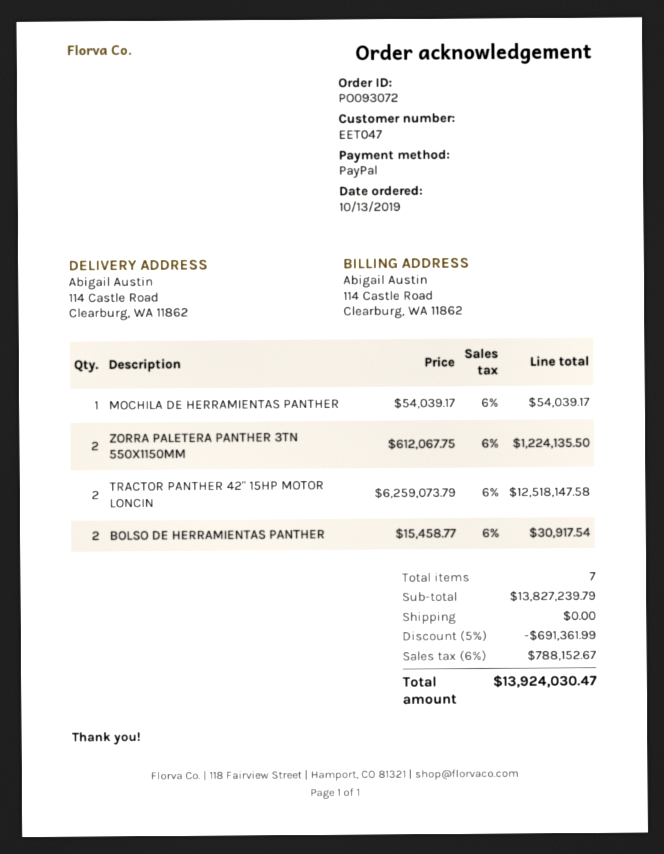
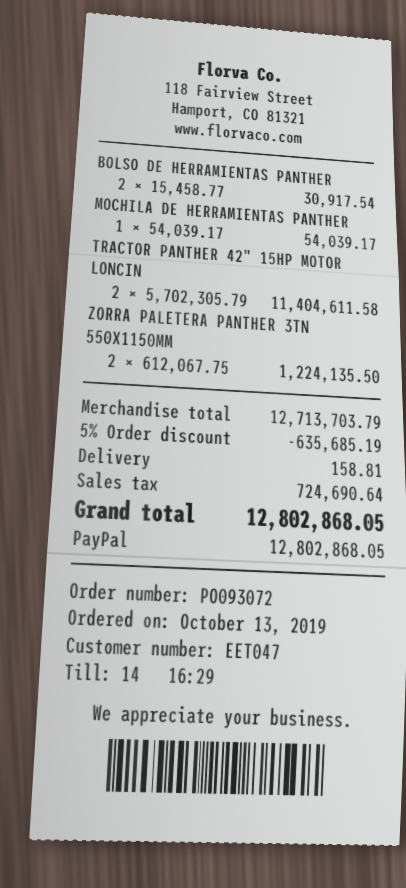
TRACTOR PANTHER 42" 15HP MOTOR LONCIN: 2 x 6259073.79 = 12518147.58 -> 2 x 5702305.79 = 11404611.58
subtotal: 13827239.79 -> 12713703.79
discount: 5% = 691361.99 -> 5% = 635685.19
shipping: 0.00 -> 158.81
tax: 788152.67 -> 724690.64
total: 13924030.47 -> 12802868.05

